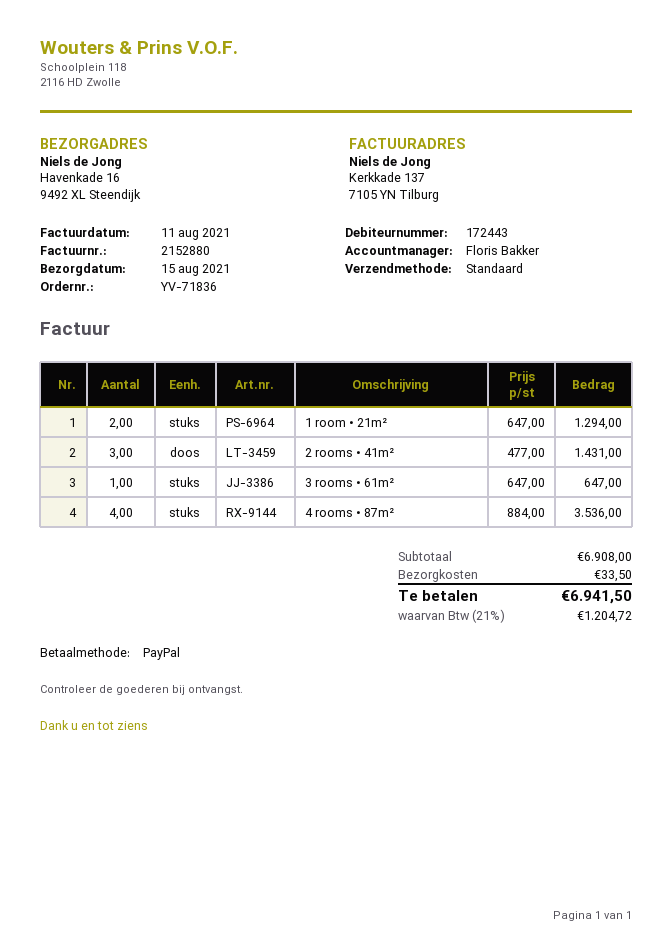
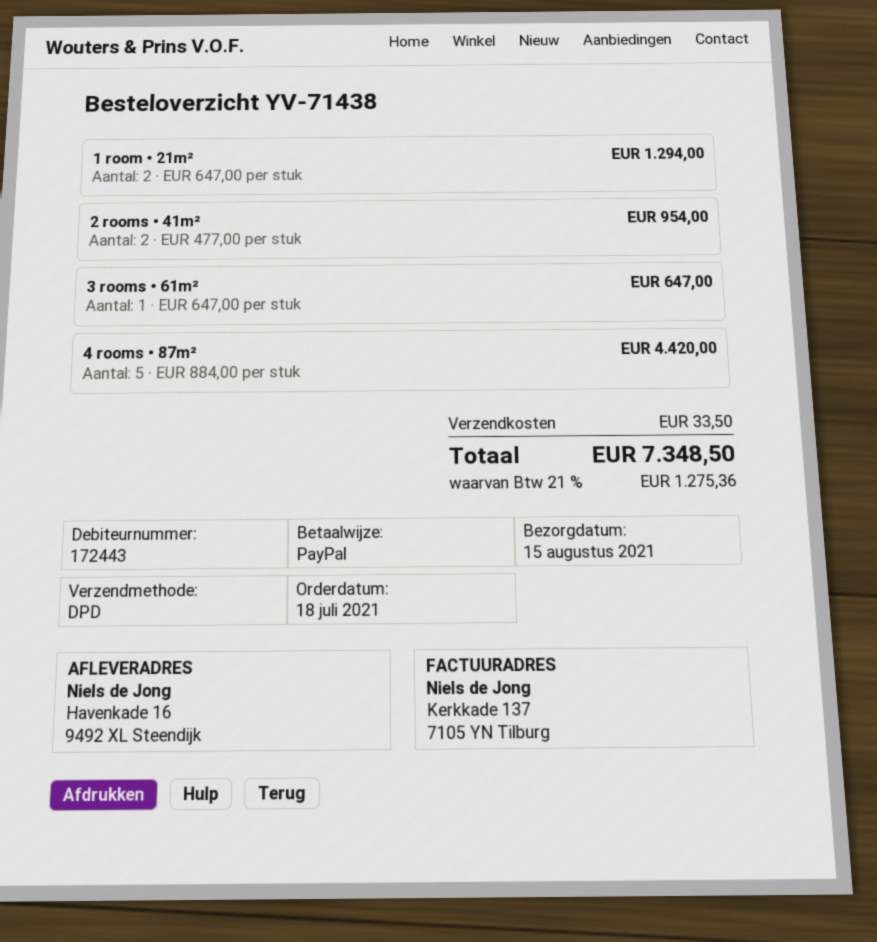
order number: YV-71836 -> YV-71438
shipping method: standard -> DPD
2 rooms • 41m²: 3 x 477.00 = 1431.00 -> 2 x 477.00 = 954.00
4 rooms • 87m²: 4 x 884.00 = 3536.00 -> 5 x 884.00 = 4420.00
tax: 21% = 1204.72 -> 21% = 1275.36
total: 6941.50 -> 7348.50

